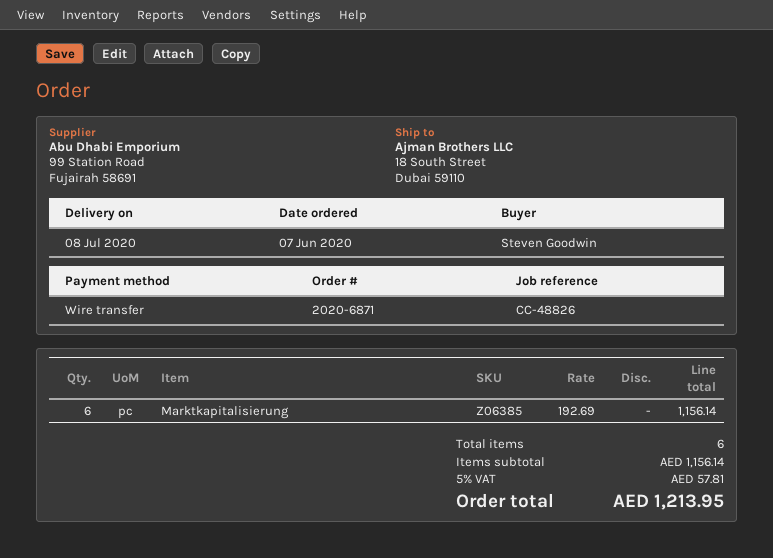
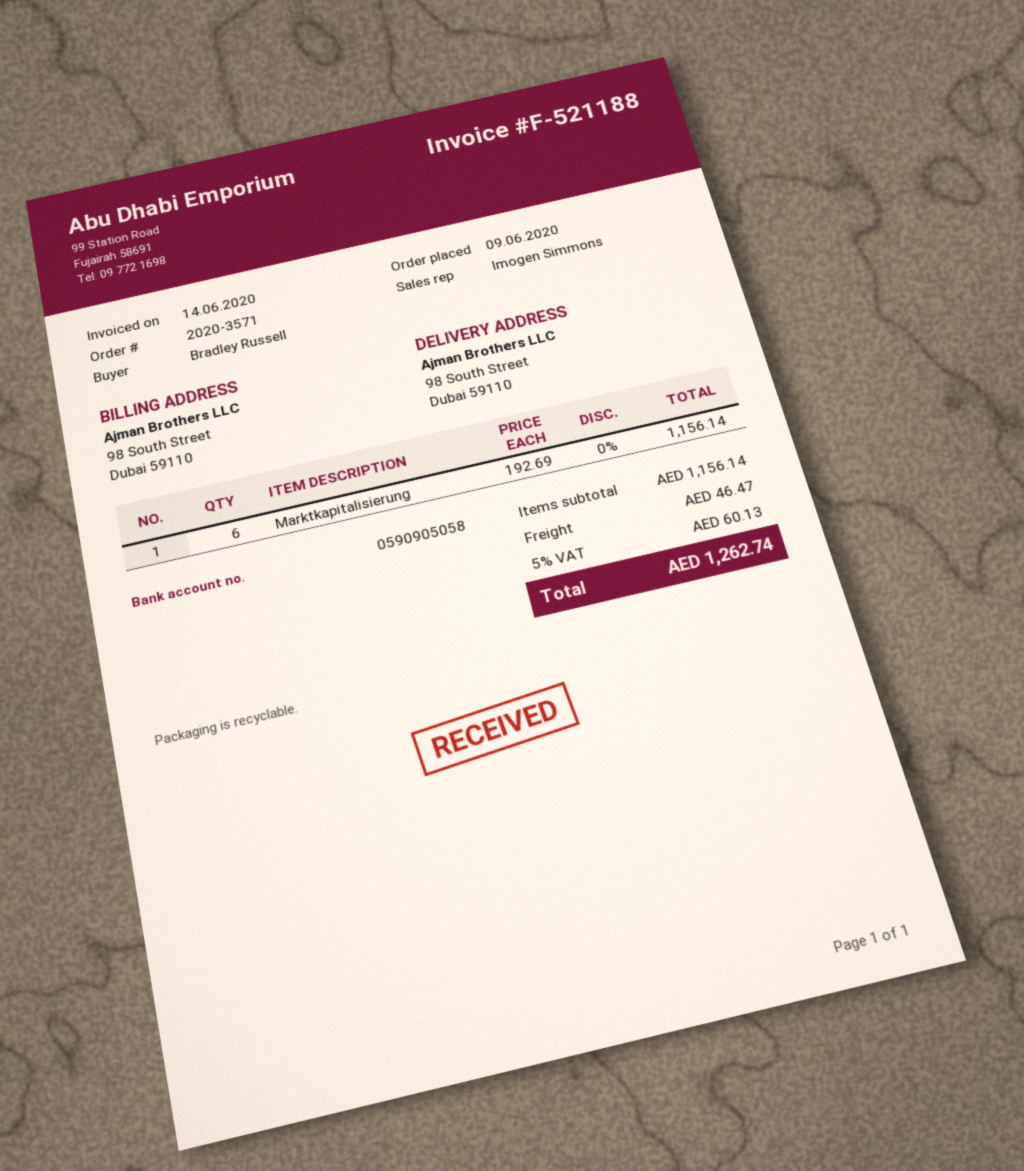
order number: 2020-6871 -> 2020-3571
order date: 2020-06-07 -> 2020-06-09
ordered by: Steven Goodwin -> Bradley Russell
ship to: 18 South Street, Dubai 59110 -> 98 South Street, Dubai 59110
shipping: none -> 46.47
tax: 5% = 57.81 -> 5% = 60.13
total: 1213.95 -> 1262.74

